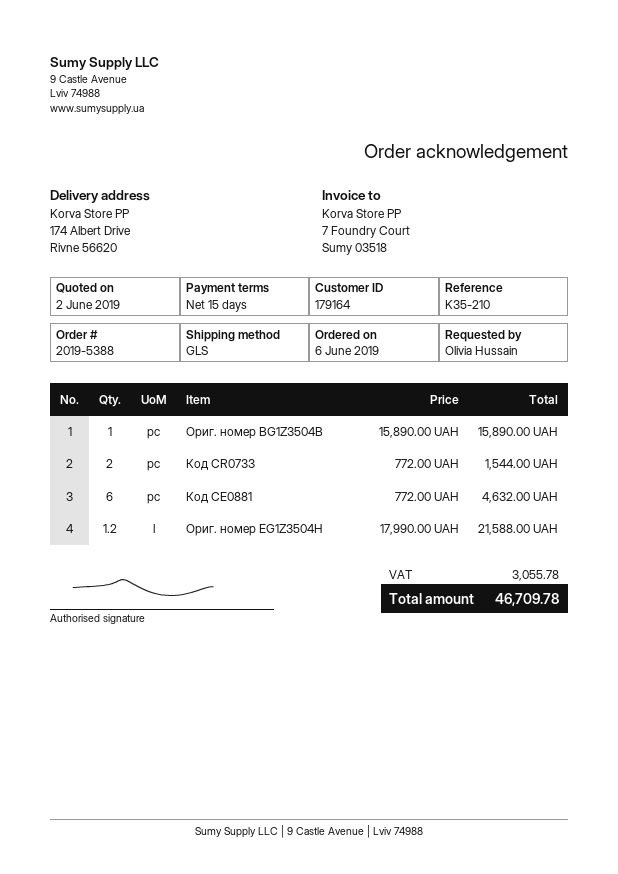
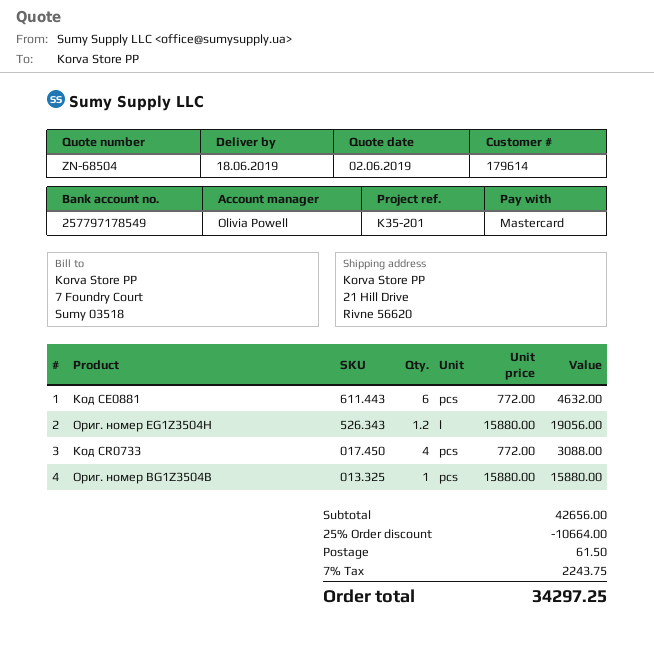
customer number: 179164 -> 179614
reference: K35-210 -> K35-201
ship to: 174 Albert Drive, Rivne 56620 -> 21 Hill Drive, Rivne 56620
Ориг. номер BG1Z3504B: 1 x 15890.00 = 15890.00 -> 1 x 15880.00 = 15880.00
Код CR0733: 2 x 772.00 = 1544.00 -> 4 x 772.00 = 3088.00
Ориг. номер EG1Z3504H: 1.2 x 17990.00 = 21588.00 -> 1.2 x 15880.00 = 19056.00
discount: none -> 25% = 10664.00
shipping: none -> 61.50
tax: 3055.78 -> 2243.75
total: 46709.78 -> 34297.25

